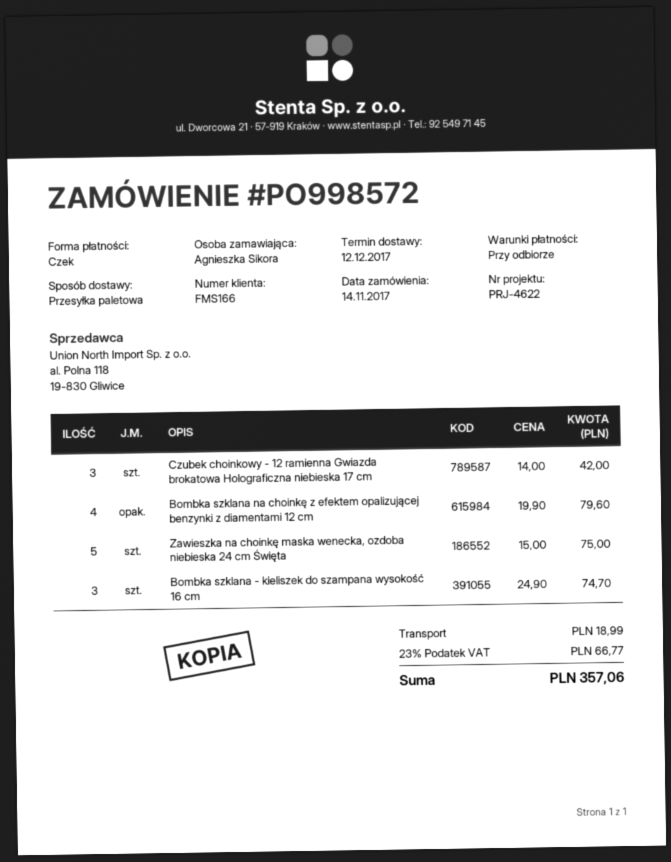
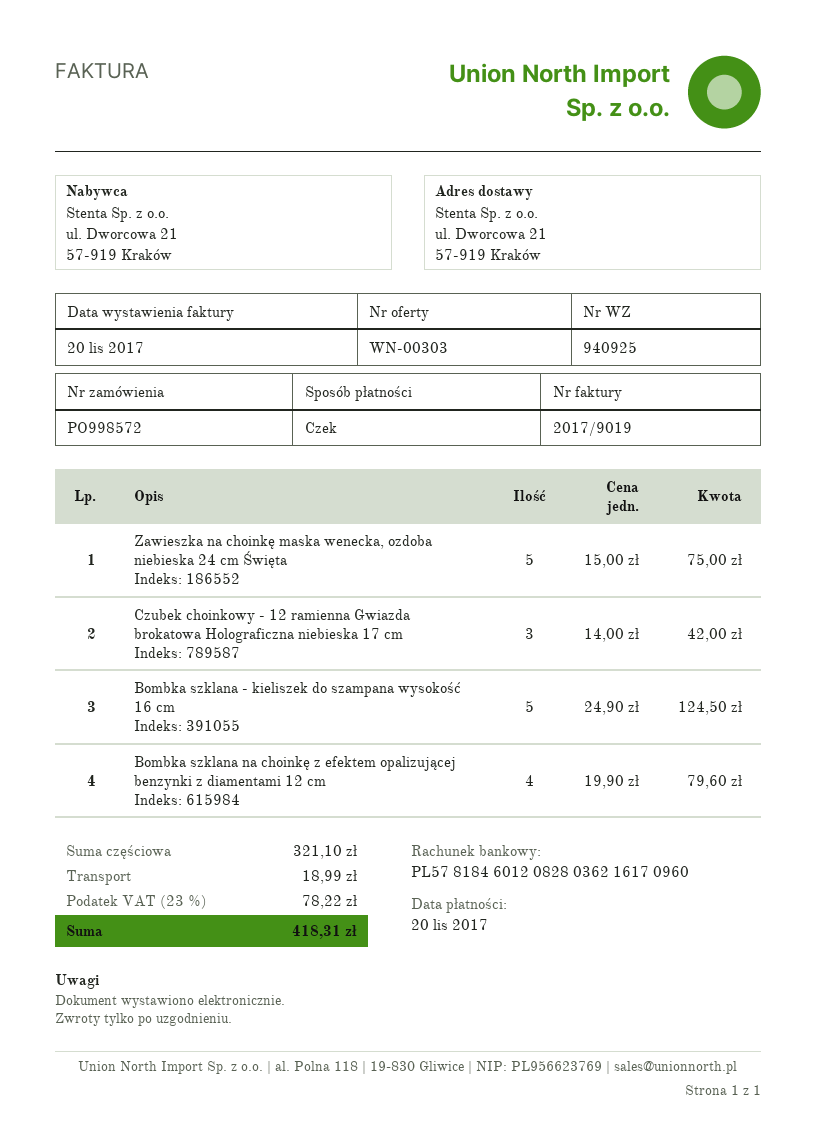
Bombka szklana - kieliszek do szampana wysokość 16 cm: 3 x 24.90 = 74.70 -> 5 x 24.90 = 124.50
tax: 23% = 66.77 -> 23% = 78.22
total: 357.06 -> 418.31

